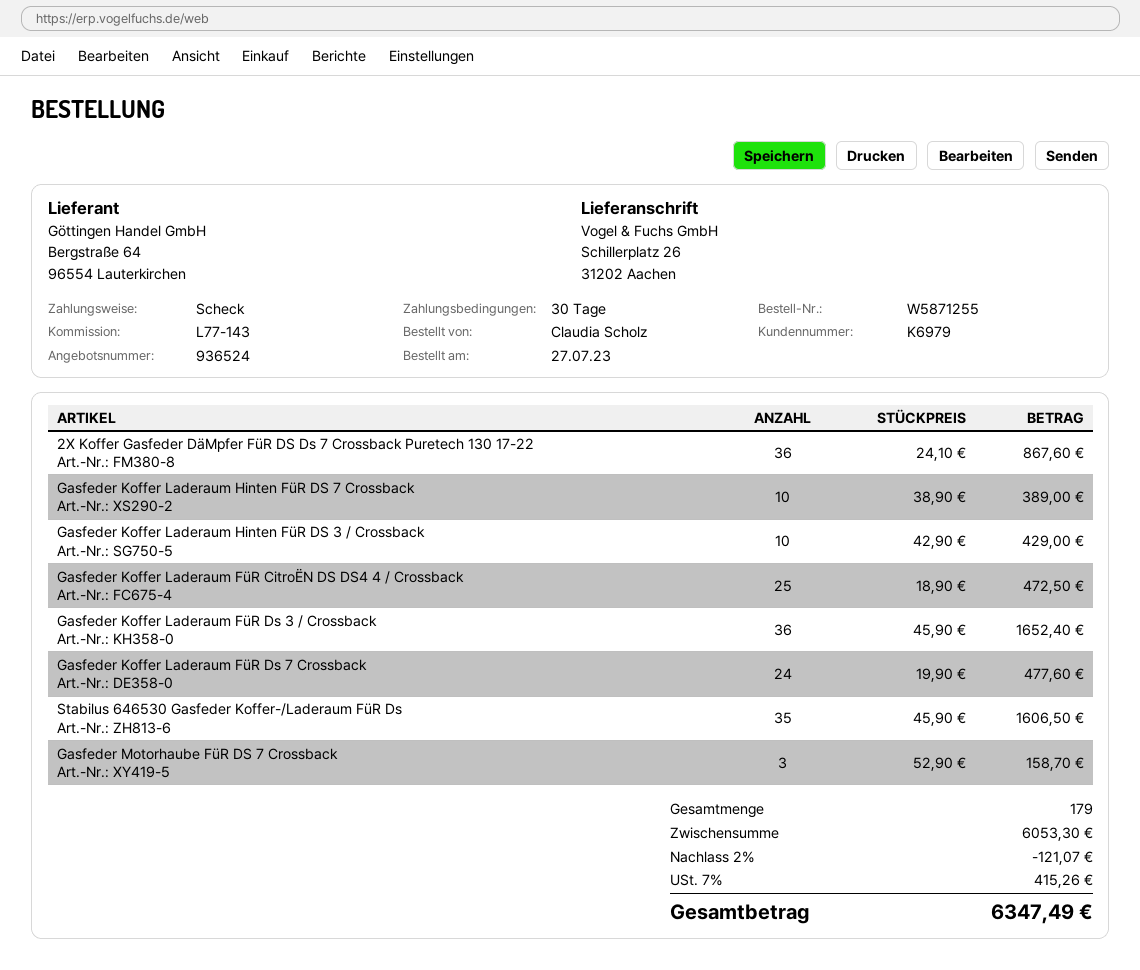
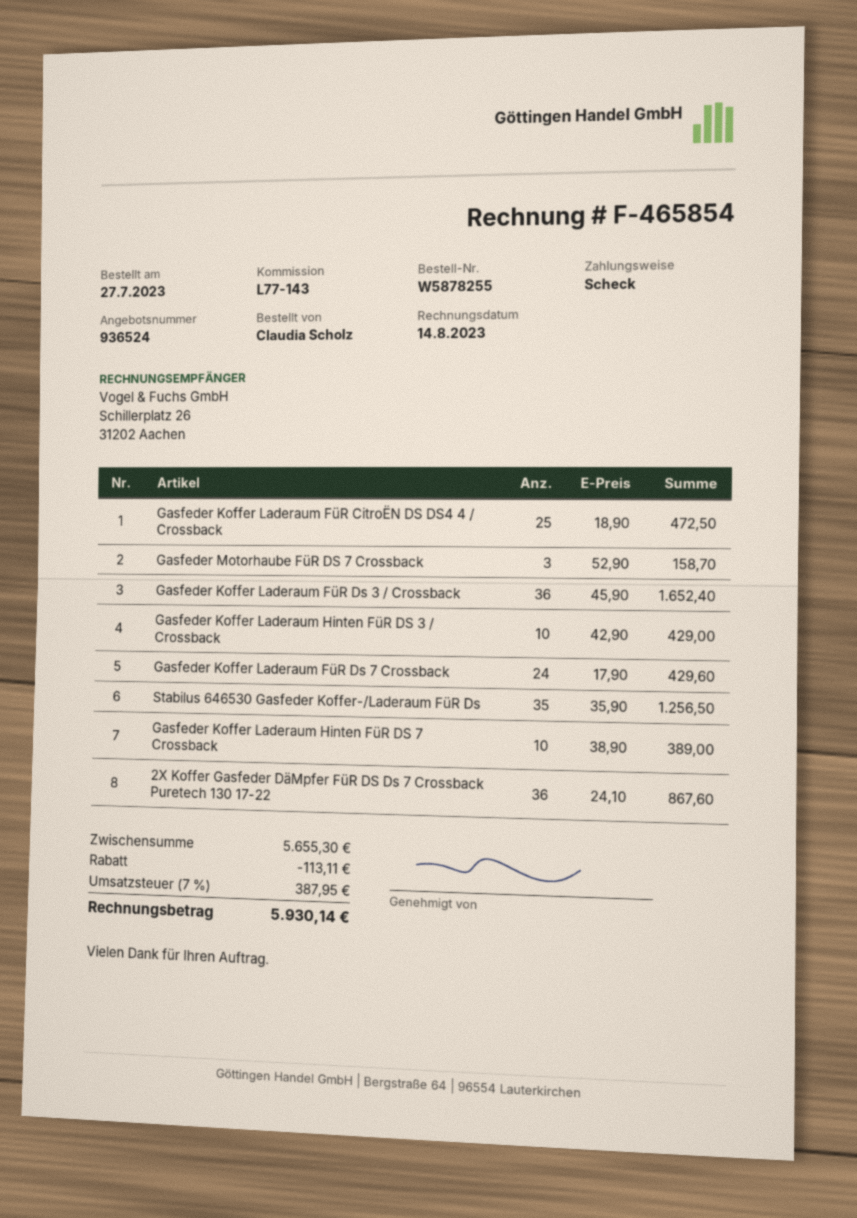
order number: W5871255 -> W5878255
Gasfeder Koffer Laderaum FüR Ds 7 Crossback: 24 x 19.90 = 477.60 -> 24 x 17.90 = 429.60
Stabilus 646530 Gasfeder Koffer-/Laderaum FüR Ds: 35 x 45.90 = 1606.50 -> 35 x 35.90 = 1256.50
subtotal: 6053.30 -> 5655.30
discount: 121.07 -> 113.11
tax: 7% = 415.26 -> 7% = 387.95
total: 6347.49 -> 5930.14

